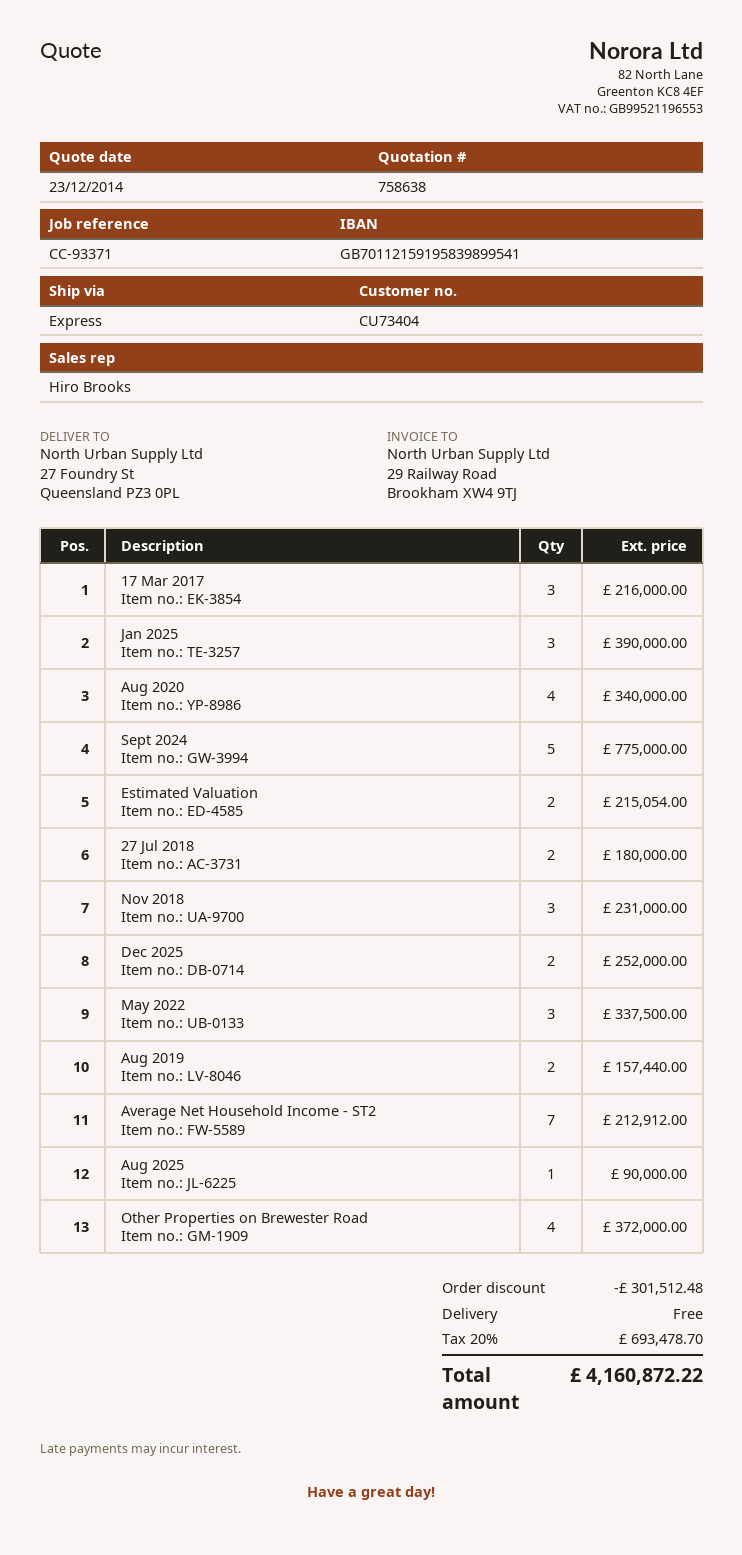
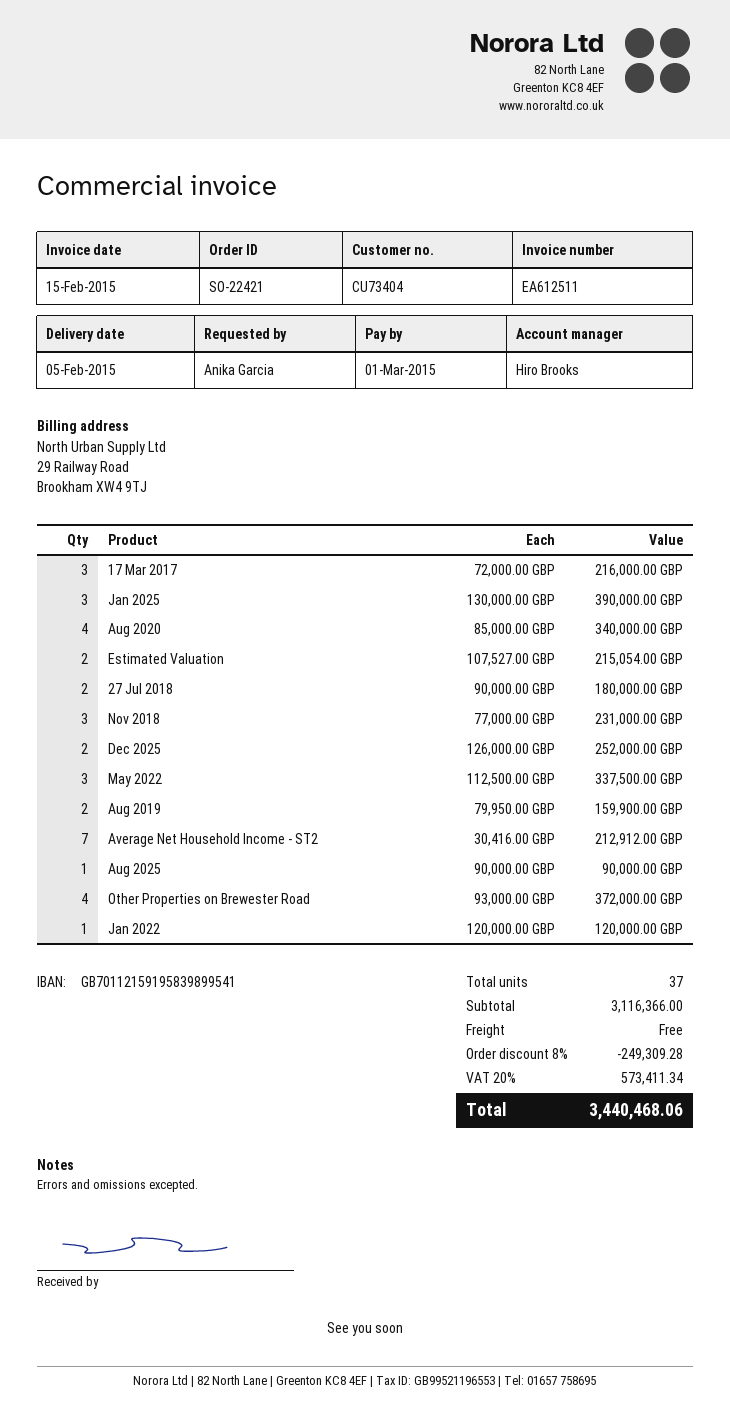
Sept 2024: 5 for 775000.00 -> none
Aug 2019: 2 for 157440.00 -> 2 for 159900.00
Jan 2022: none -> 1 for 120000.00
discount: 301512.48 -> 249309.28
tax: 20% = 693478.70 -> 20% = 573411.34
total: 4160872.22 -> 3440468.06

